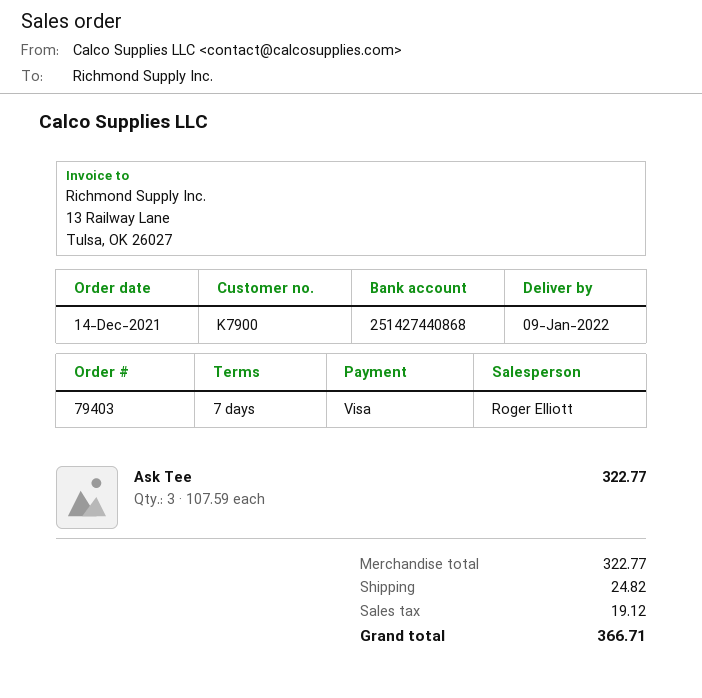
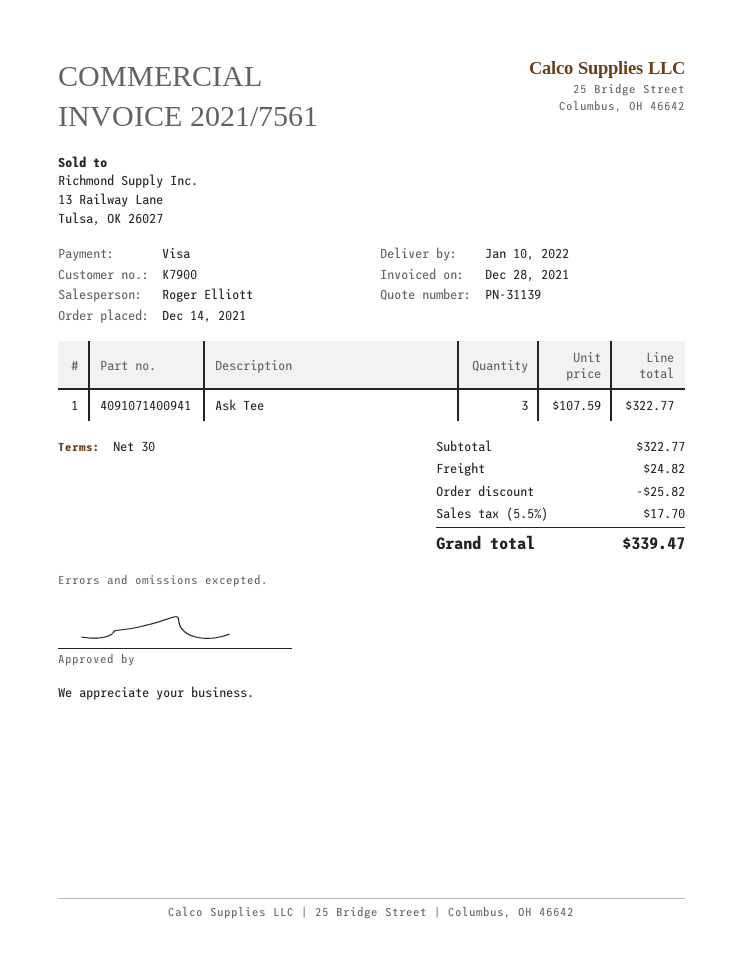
delivery date: 2022-01-09 -> 2022-01-10
payment terms: 7 days -> 30 days
discount: none -> 25.82
tax: 19.12 -> 17.70
total: 366.71 -> 339.47

